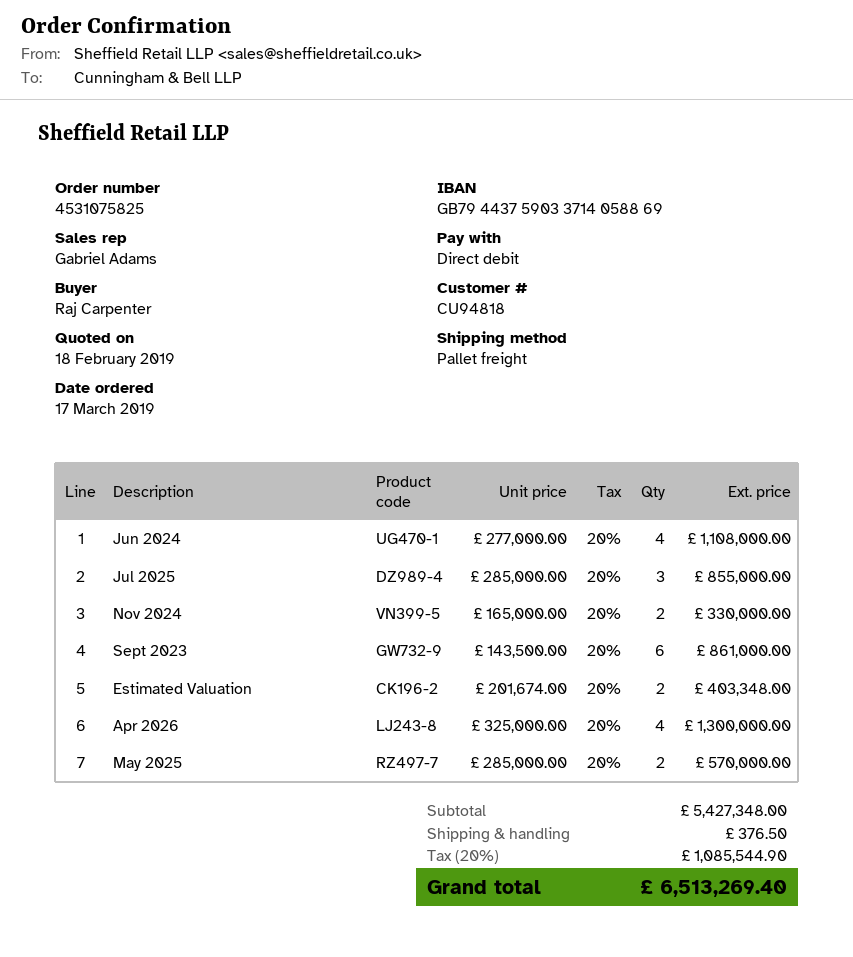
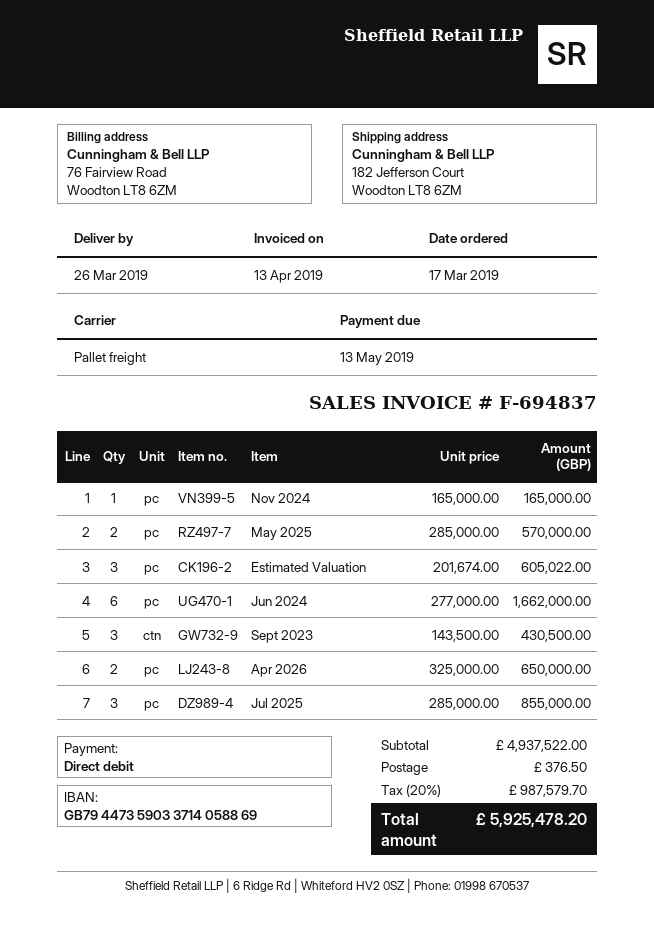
bank account: GB79443759033714058869 -> GB79447359033714058869
Jun 2024: 4 x 277000.00 = 1108000.00 -> 6 x 277000.00 = 1662000.00
Nov 2024: 2 x 165000.00 = 330000.00 -> 1 x 165000.00 = 165000.00
Sept 2023: 6 x 143500.00 = 861000.00 -> 3 x 143500.00 = 430500.00
Estimated Valuation: 2 x 201674.00 = 403348.00 -> 3 x 201674.00 = 605022.00
Apr 2026: 4 x 325000.00 = 1300000.00 -> 2 x 325000.00 = 650000.00
subtotal: 5427348.00 -> 4937522.00
tax: 20% = 1085544.90 -> 20% = 987579.70
total: 6513269.40 -> 5925478.20

